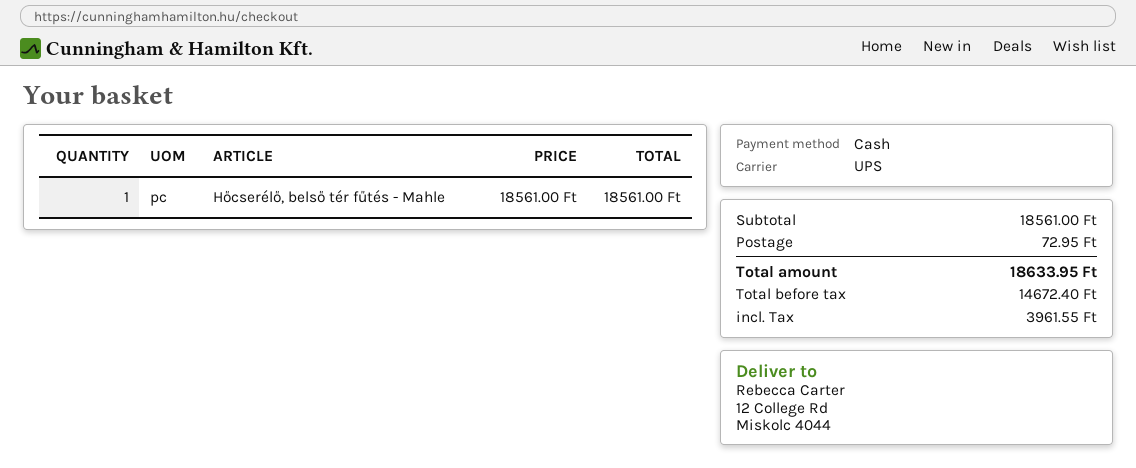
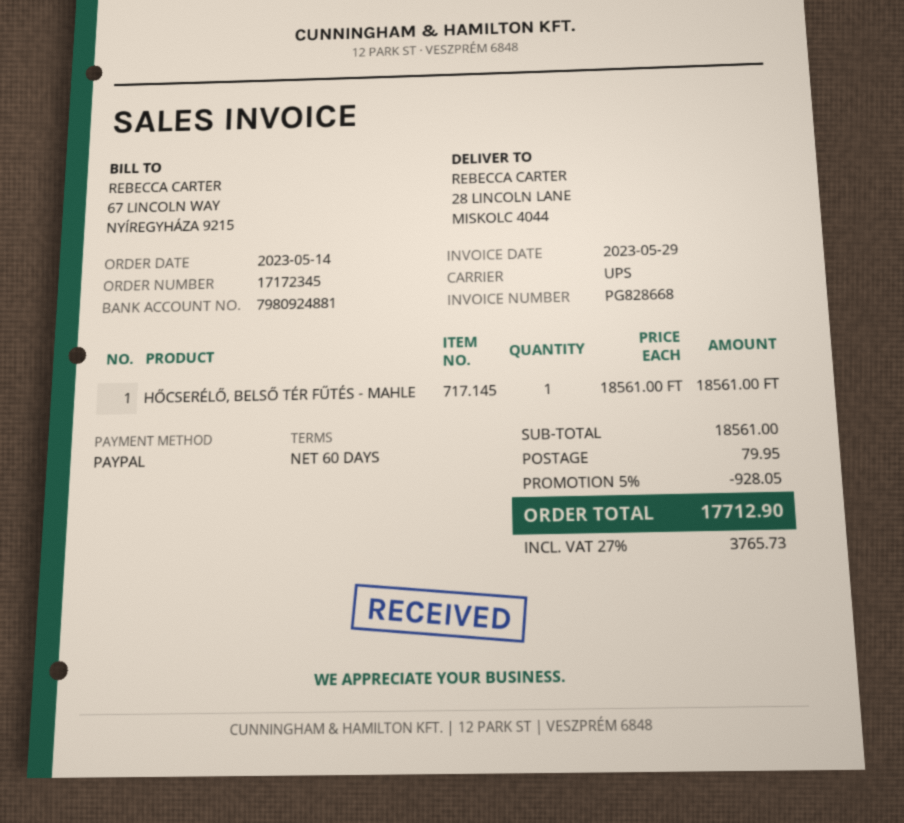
payment method: cash -> PayPal
ship to: 12 College Rd, Miskolc 4044 -> 28 LINCOLN LANE, MISKOLC 4044
discount: none -> 5% = 928.05
shipping: 72.95 -> 79.95
tax: 3961.55 -> 3765.73
total: 18633.95 -> 17712.90

